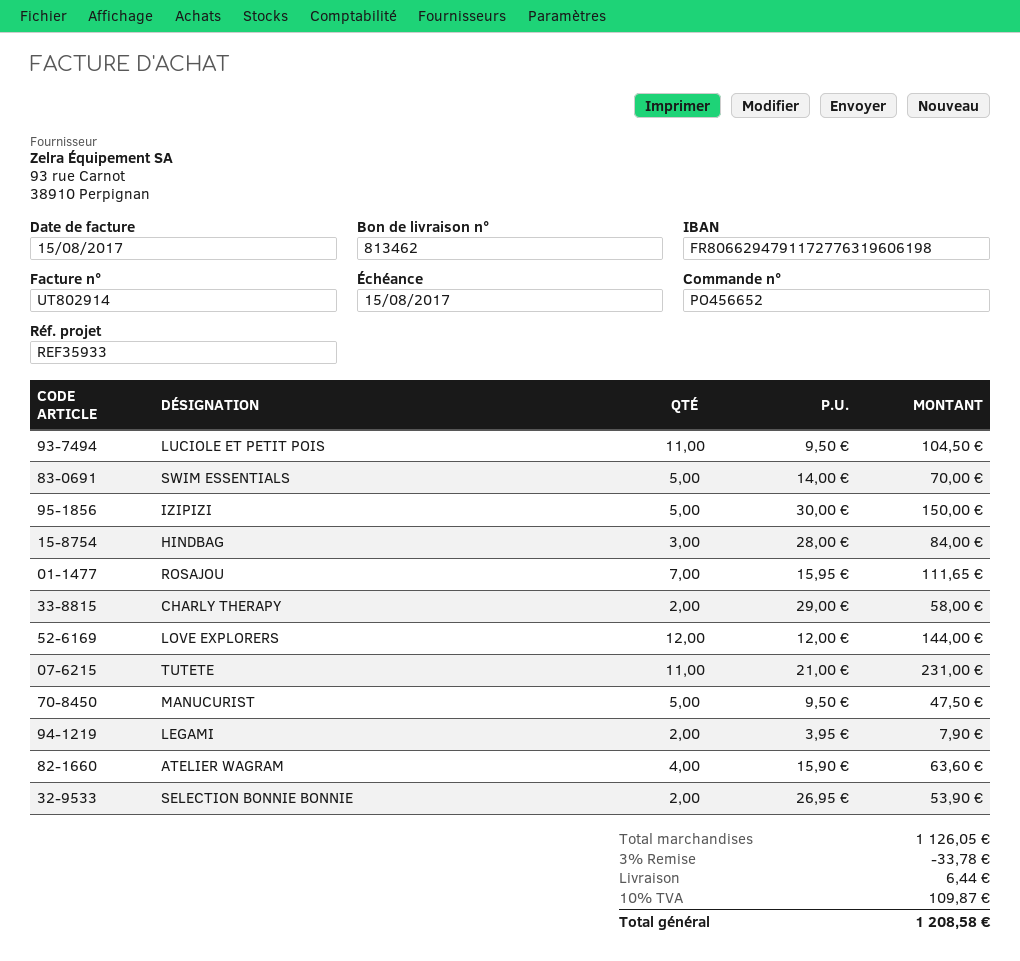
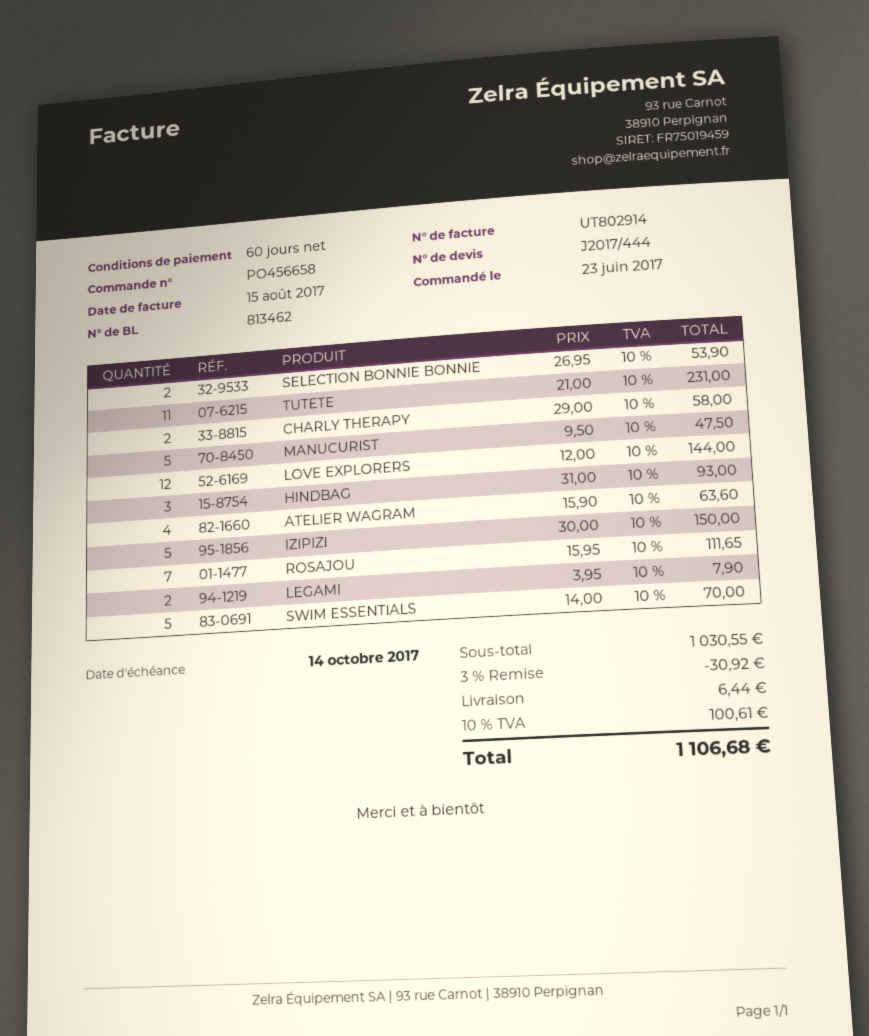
order number: PO456652 -> PO456658
due date: 2017-08-15 -> 2017-10-14
LUCIOLE ET PETIT POIS: 11 x 9.50 = 104.50 -> none
HINDBAG: 3 x 28.00 = 84.00 -> 3 x 31.00 = 93.00
subtotal: 1126.05 -> 1030.55
discount: 3% = 33.78 -> 3% = 30.92
tax: 10% = 109.87 -> 10% = 100.61
total: 1208.58 -> 1106.68

